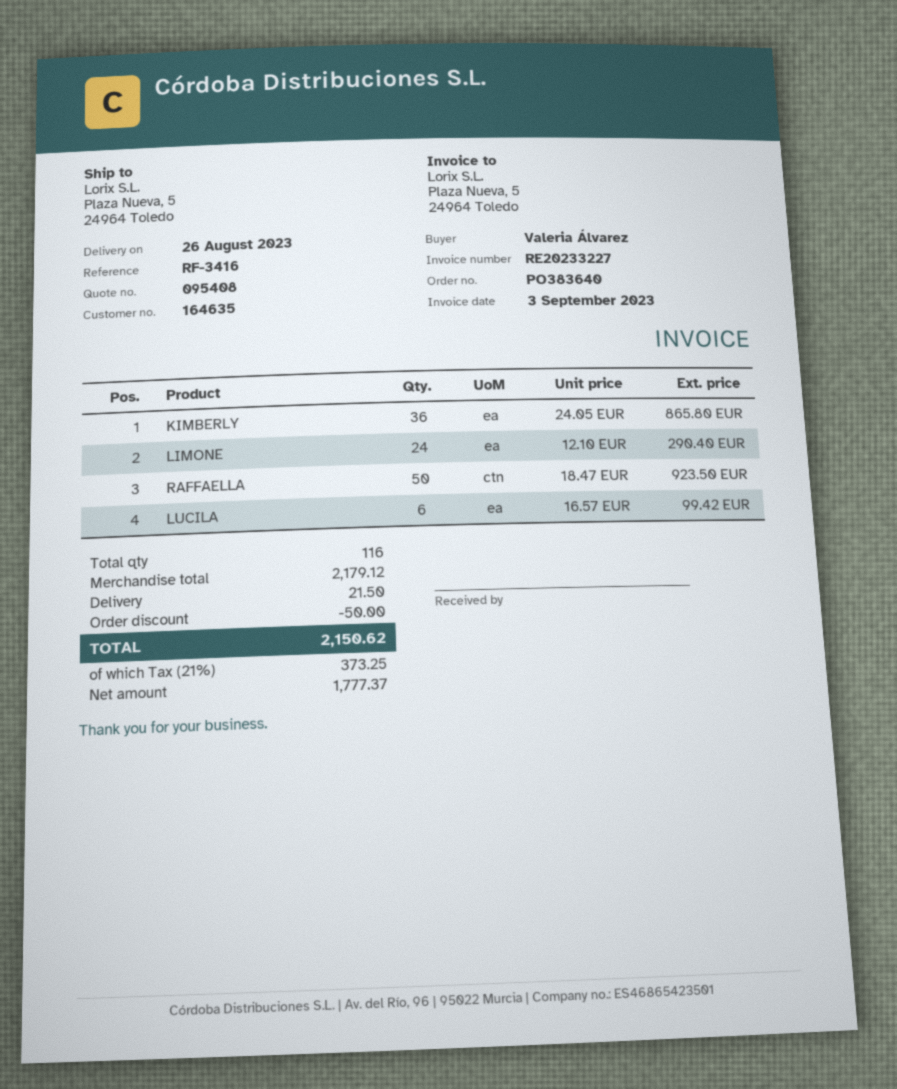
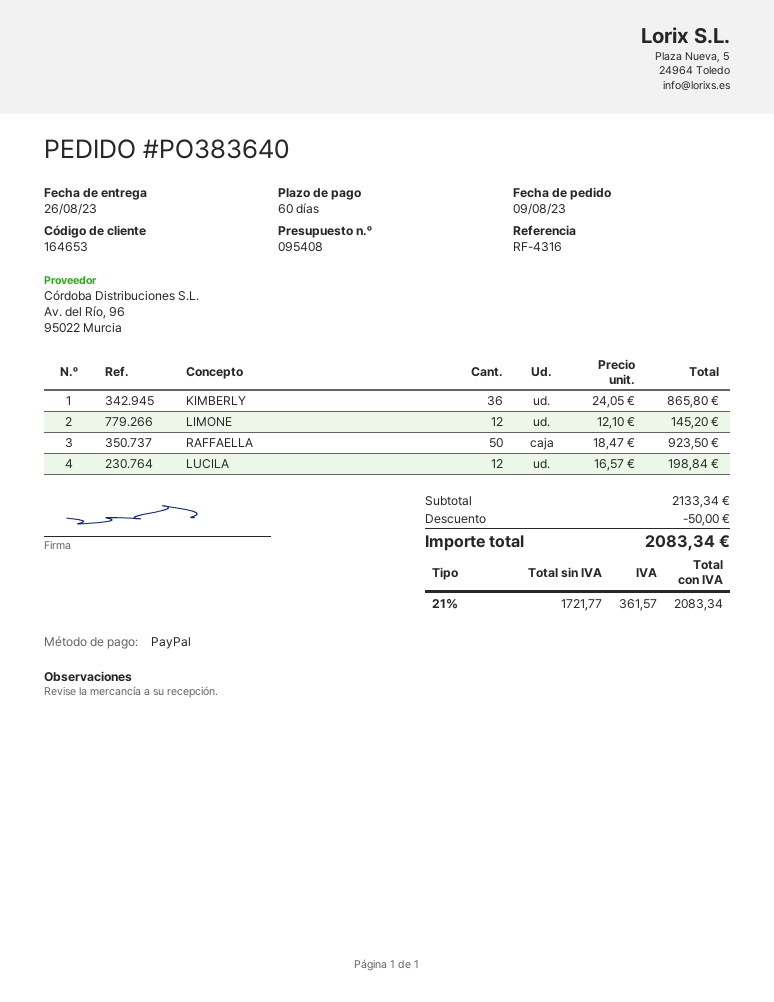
customer number: 164635 -> 164653
reference: RF-3416 -> RF-4316
LIMONE: 24 x 12.10 = 290.40 -> 12 x 12.10 = 145.20
LUCILA: 6 x 16.57 = 99.42 -> 12 x 16.57 = 198.84
subtotal: 2179.12 -> 2133.34
shipping: 21.50 -> none
net: 1777.37 -> 1721.77
tax: 21% = 373.25 -> 21% = 361.57
total: 2150.62 -> 2083.34

